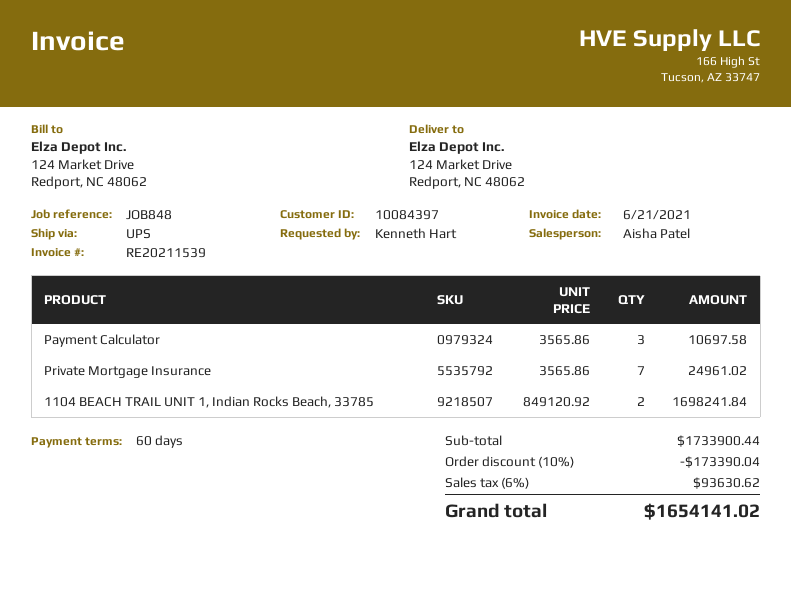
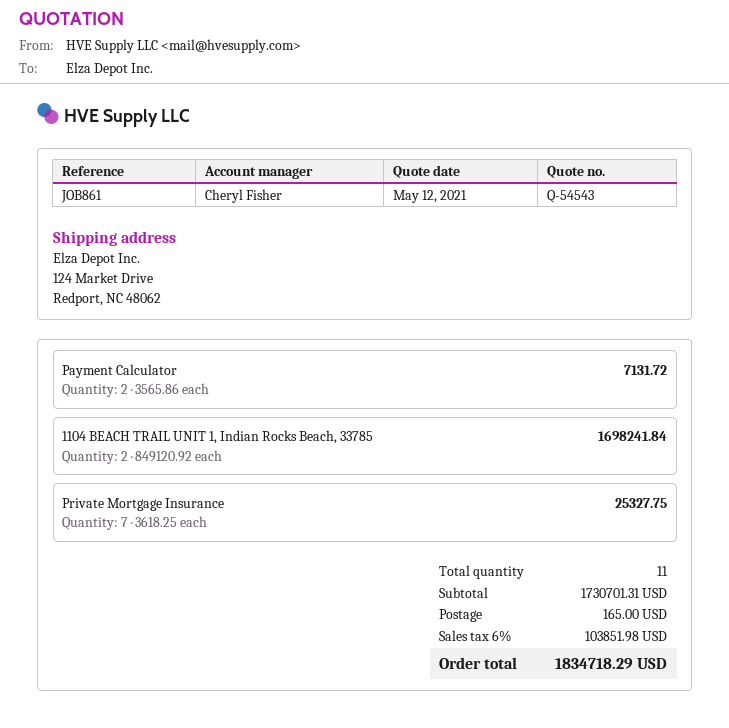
reference: JOB848 -> JOB861
sales rep: Aisha Patel -> Cheryl Fisher
Payment Calculator: 3 x 3565.86 = 10697.58 -> 2 x 3565.86 = 7131.72
Private Mortgage Insurance: 7 x 3565.86 = 24961.02 -> 7 x 3618.25 = 25327.75
subtotal: 1733900.44 -> 1730701.31
discount: 10% = 173390.04 -> none
shipping: none -> 165.00
tax: 6% = 93630.62 -> 6% = 103851.98
total: 1654141.02 -> 1834718.29

